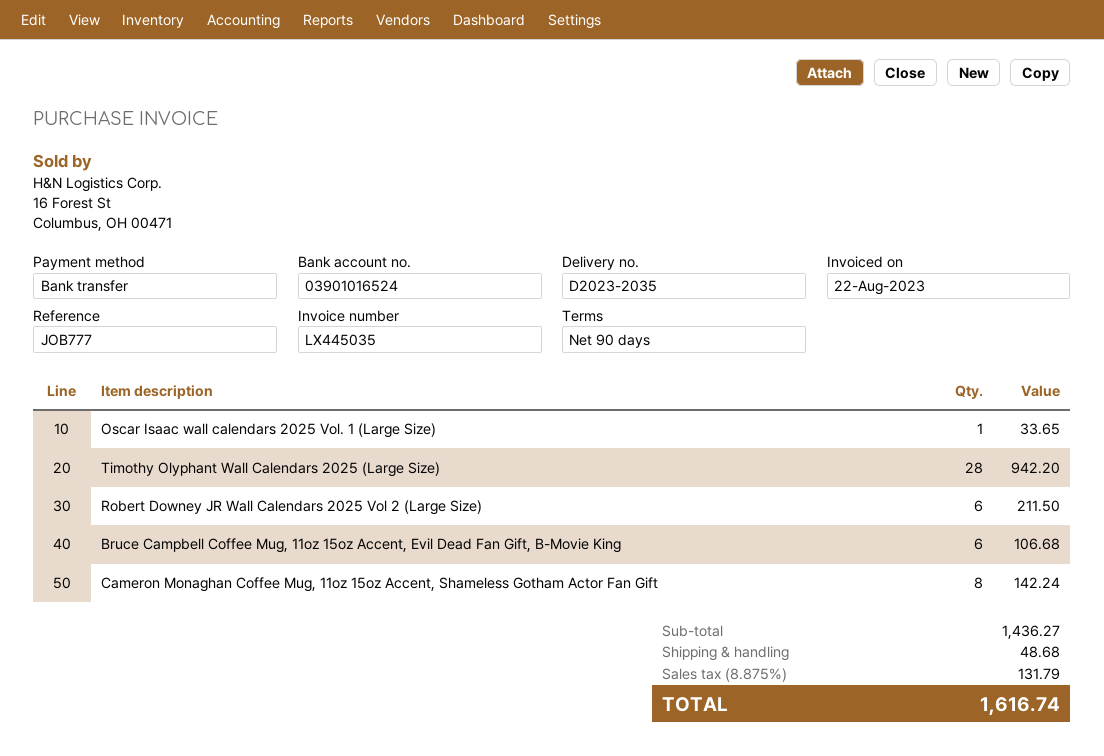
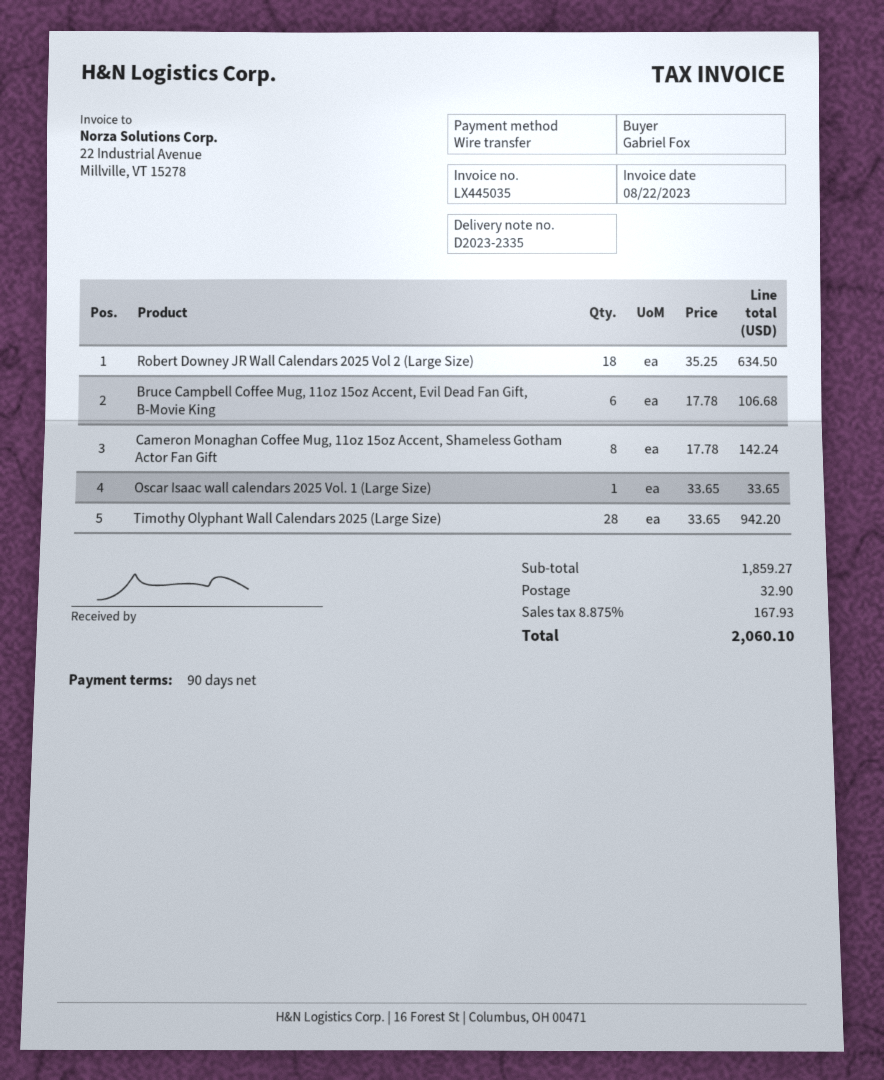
delivery note number: D2023-2035 -> D2023-2335
Robert Downey JR Wall Calendars 2025 Vol 2 (Large Size): 6 for 211.50 -> 18 for 634.50
subtotal: 1436.27 -> 1859.27
shipping: 48.68 -> 32.90
tax: 8.875% = 131.79 -> 8.875% = 167.93
total: 1616.74 -> 2060.10

